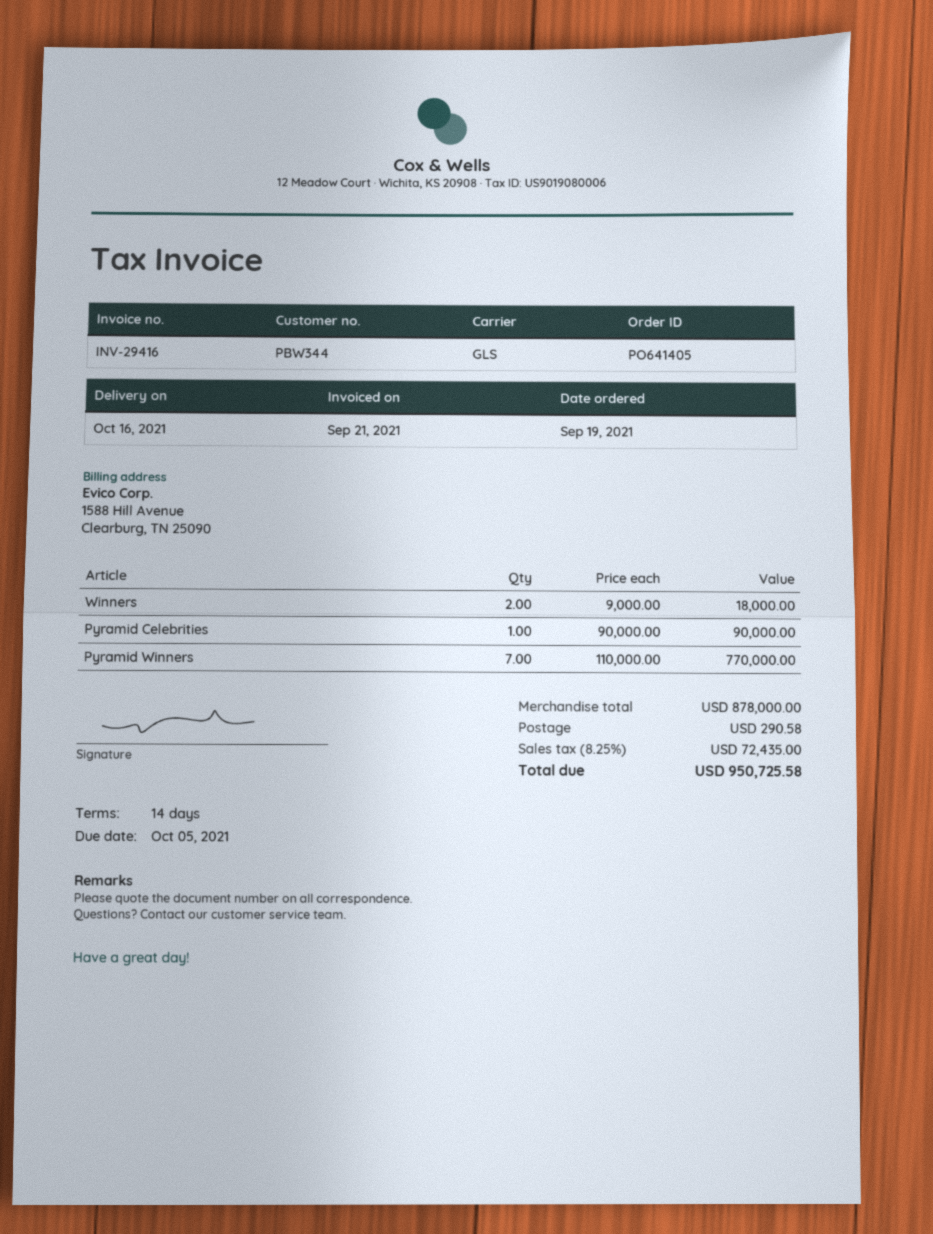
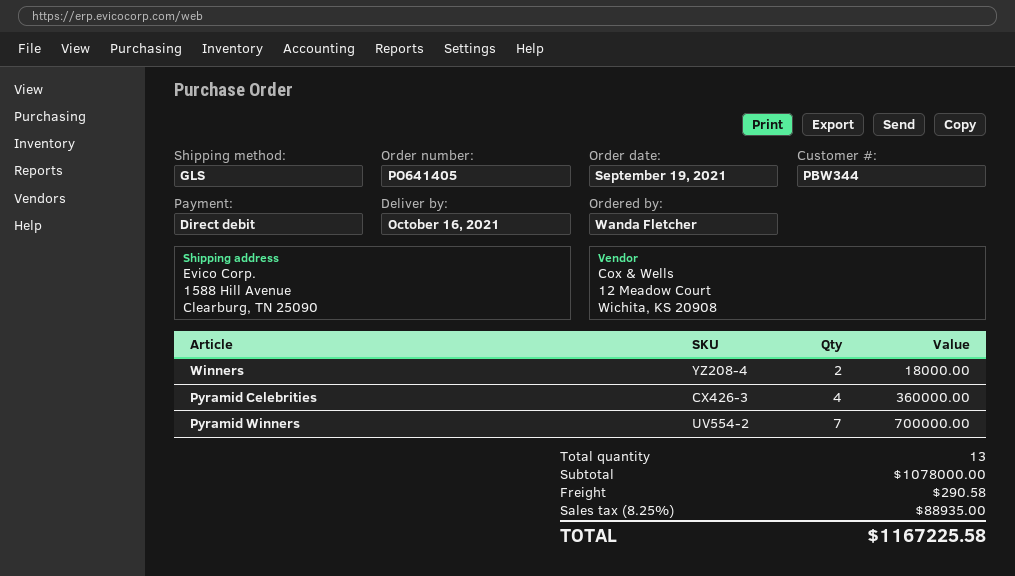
Pyramid Celebrities: 1 for 90000.00 -> 4 for 360000.00
Pyramid Winners: 7 for 770000.00 -> 7 for 700000.00
subtotal: 878000.00 -> 1078000.00
tax: 8.25% = 72435.00 -> 8.25% = 88935.00
total: 950725.58 -> 1167225.58

